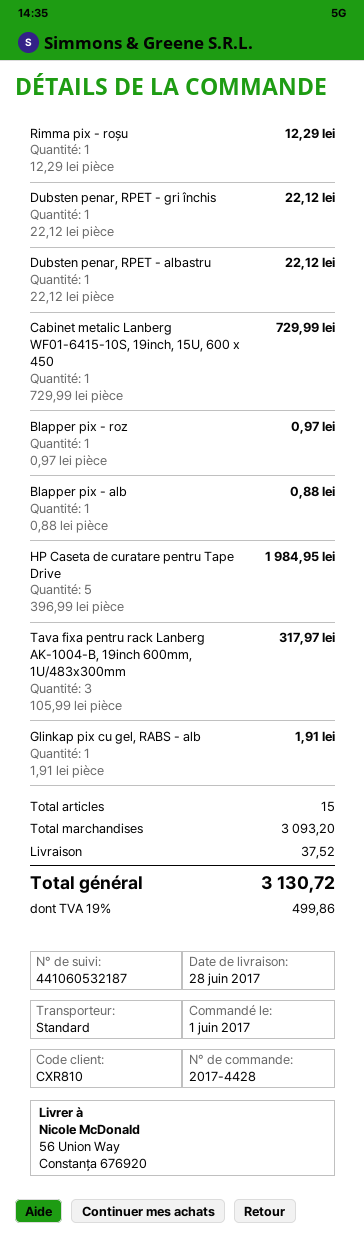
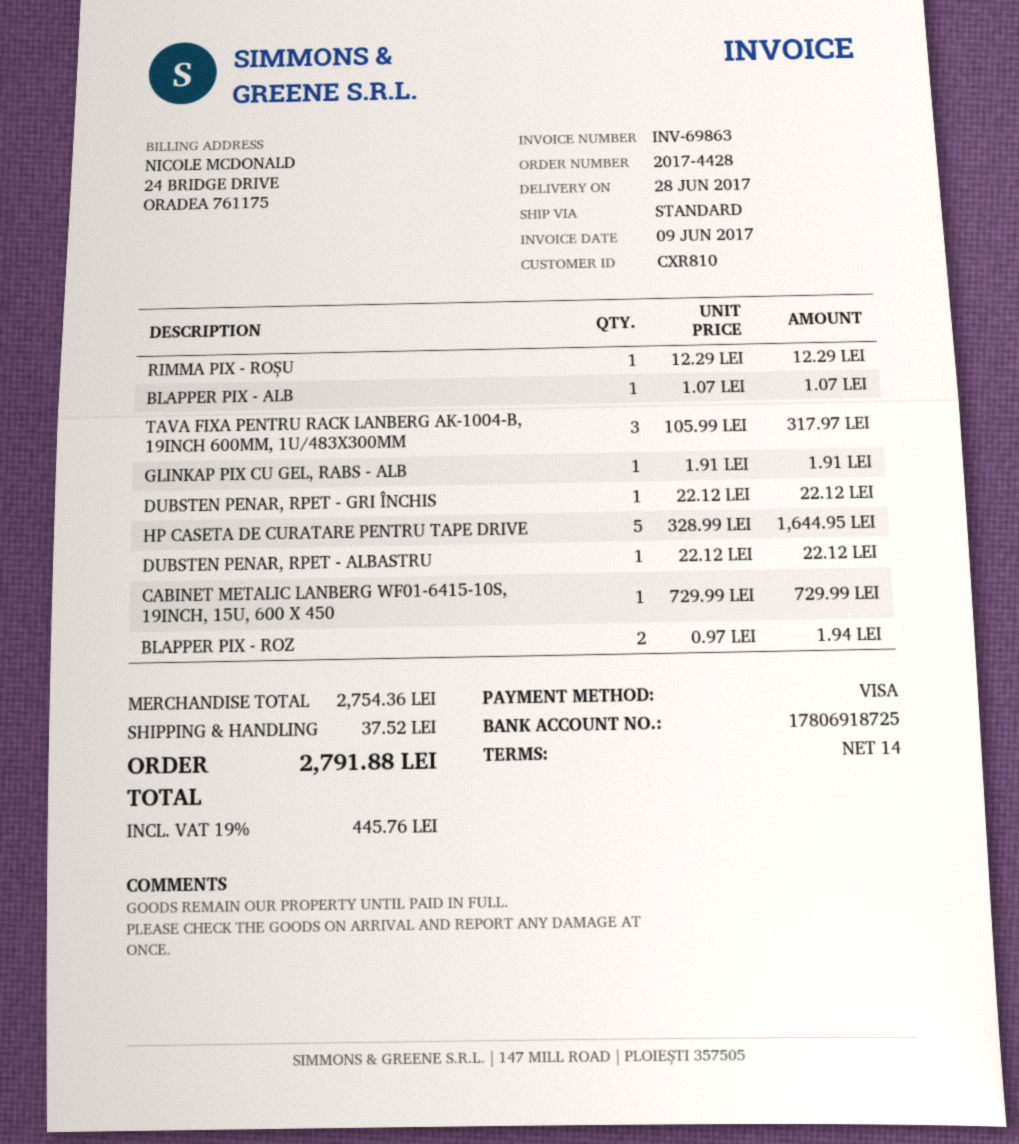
Blapper pix - roz: 1 x 0.97 = 0.97 -> 2 x 0.97 = 1.94
Blapper pix - alb: 1 x 0.88 = 0.88 -> 1 x 1.07 = 1.07
HP Caseta de curatare pentru Tape Drive: 5 x 396.99 = 1984.95 -> 5 x 328.99 = 1644.95
subtotal: 3093.20 -> 2754.36
tax: 19% = 499.86 -> 19% = 445.76
total: 3130.72 -> 2791.88

